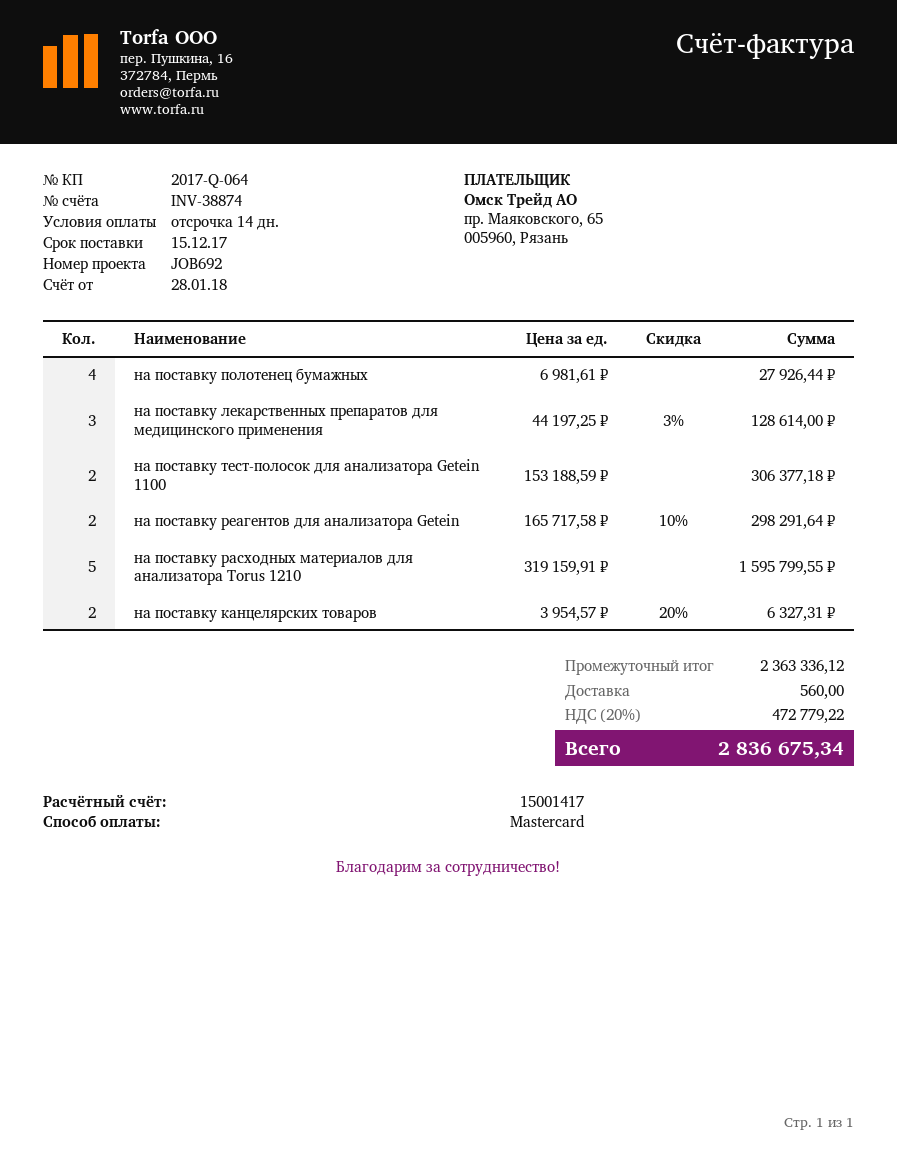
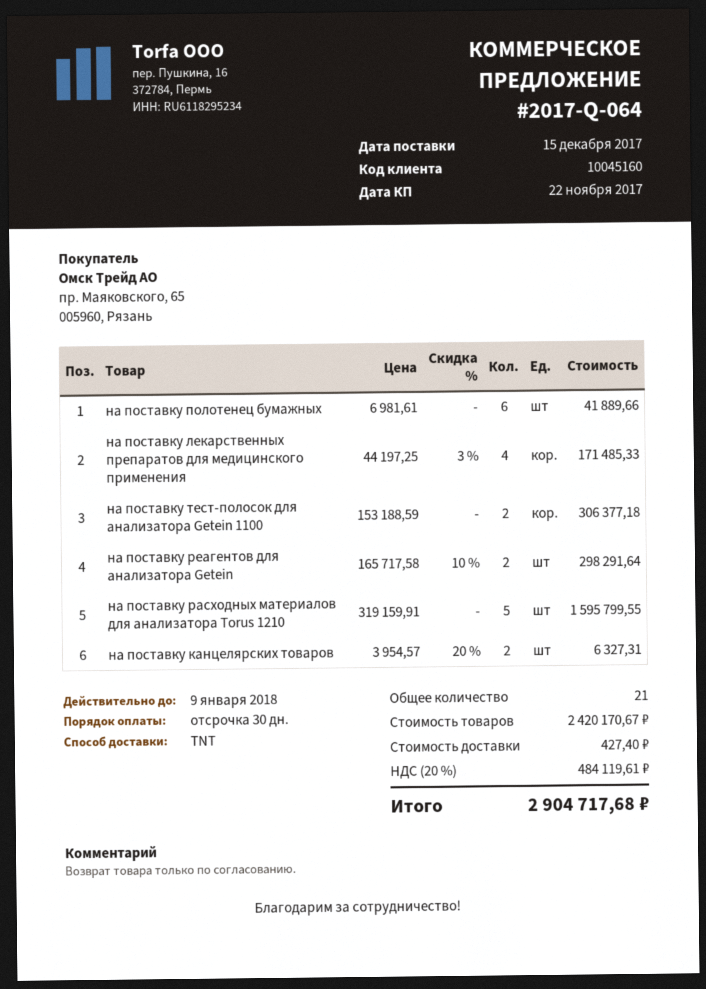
payment terms: 14 days -> 30 days
на поставку полотенец бумажных: 4 x 6981.61 = 27926.44 -> 6 x 6981.61 = 41889.66
на поставку лекарственных препаратов для медицинского применения: 3 x 44197.25 - 3% = 128614.00 -> 4 x 44197.25 - 3% = 171485.33
subtotal: 2363336.12 -> 2420170.67
shipping: 560.00 -> 427.40
tax: 20% = 472779.22 -> 20% = 484119.61
total: 2836675.34 -> 2904717.68

